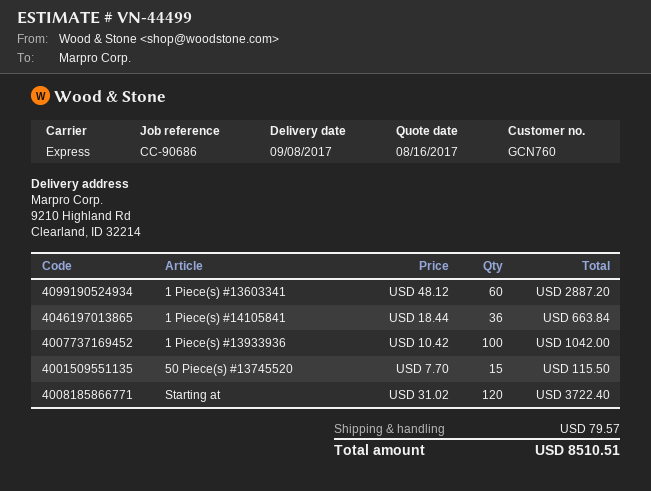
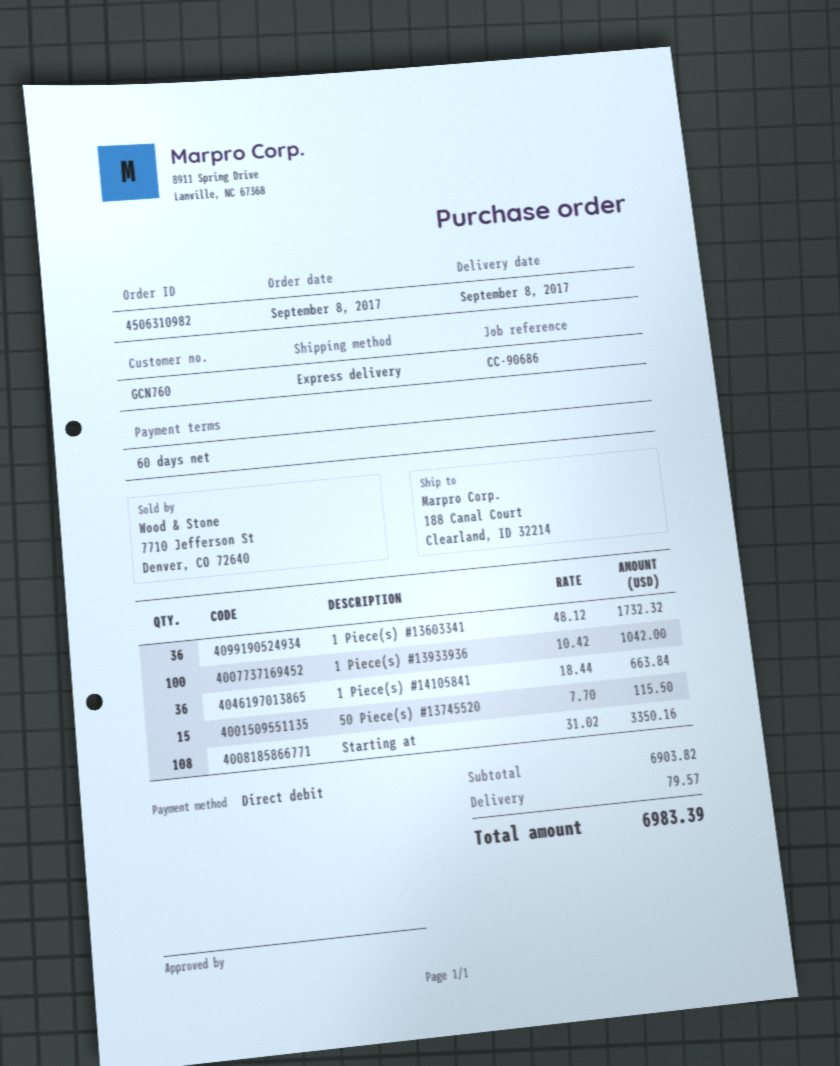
ship to: 9210 Highland Rd, Clearland, ID 32214 -> 188 Canal Court, Clearland, ID 32214
1 Piece(s) #13603341: 60 x 48.12 = 2887.20 -> 36 x 48.12 = 1732.32
Starting at: 120 x 31.02 = 3722.40 -> 108 x 31.02 = 3350.16
total: 8510.51 -> 6983.39

